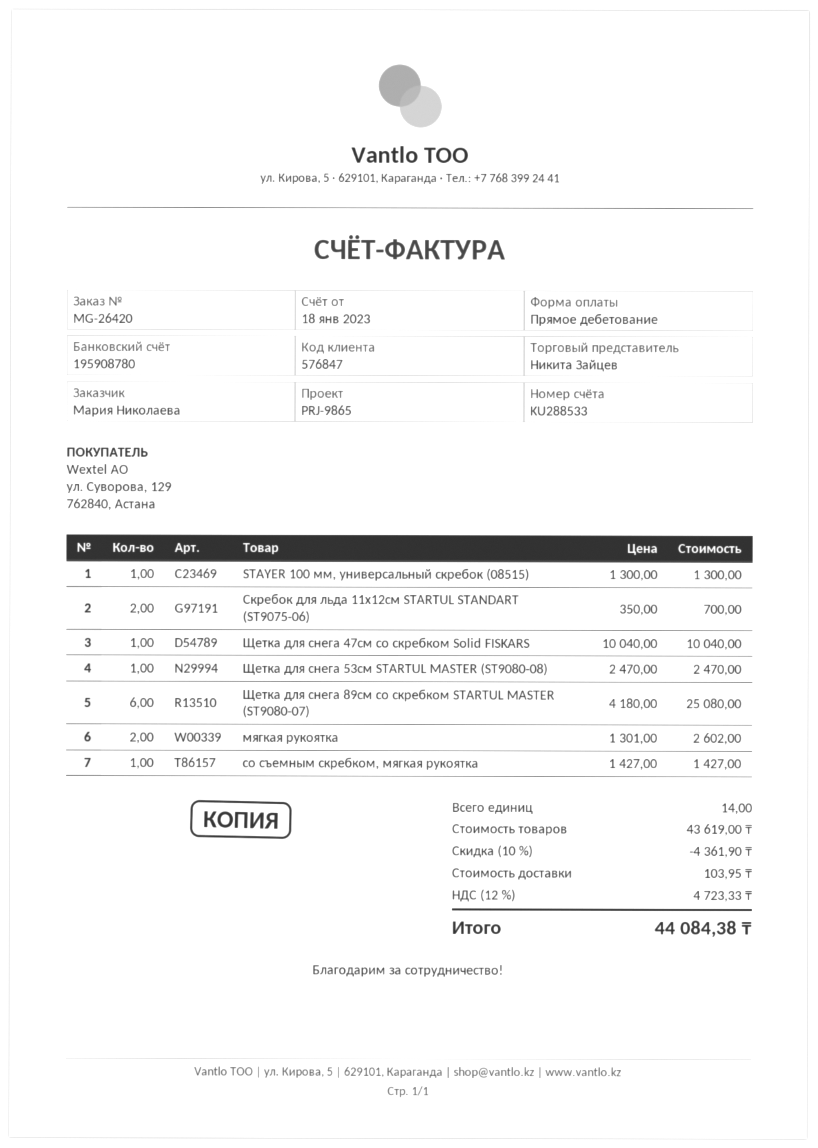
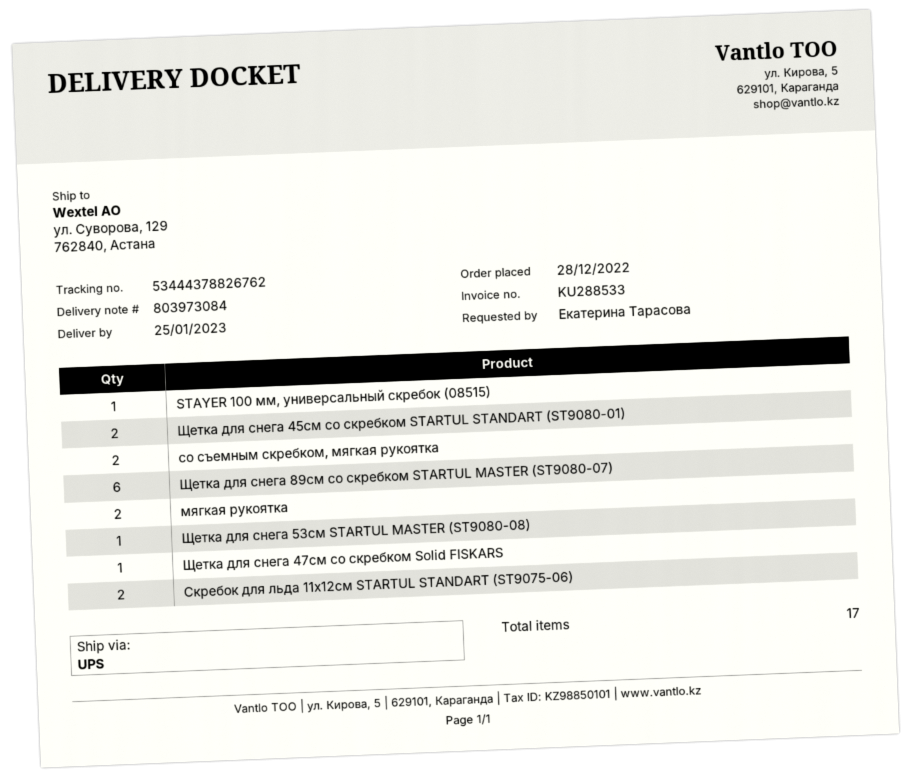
ordered by: Мария Николаева -> Екатерина Тарасова
со съемным скребком, мягкая рукоятка: 1 -> 2
Щетка для снега 45см со скребком STARTUL STANDART (ST9080-01): none -> 2
total quantity: 14 -> 17

